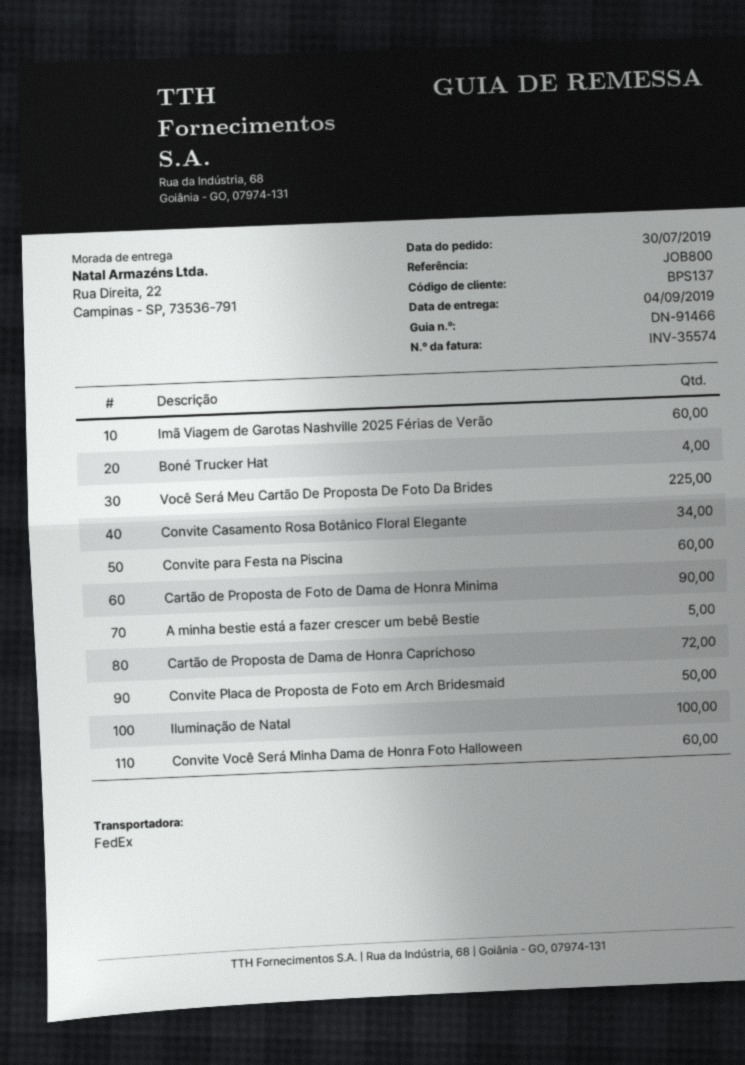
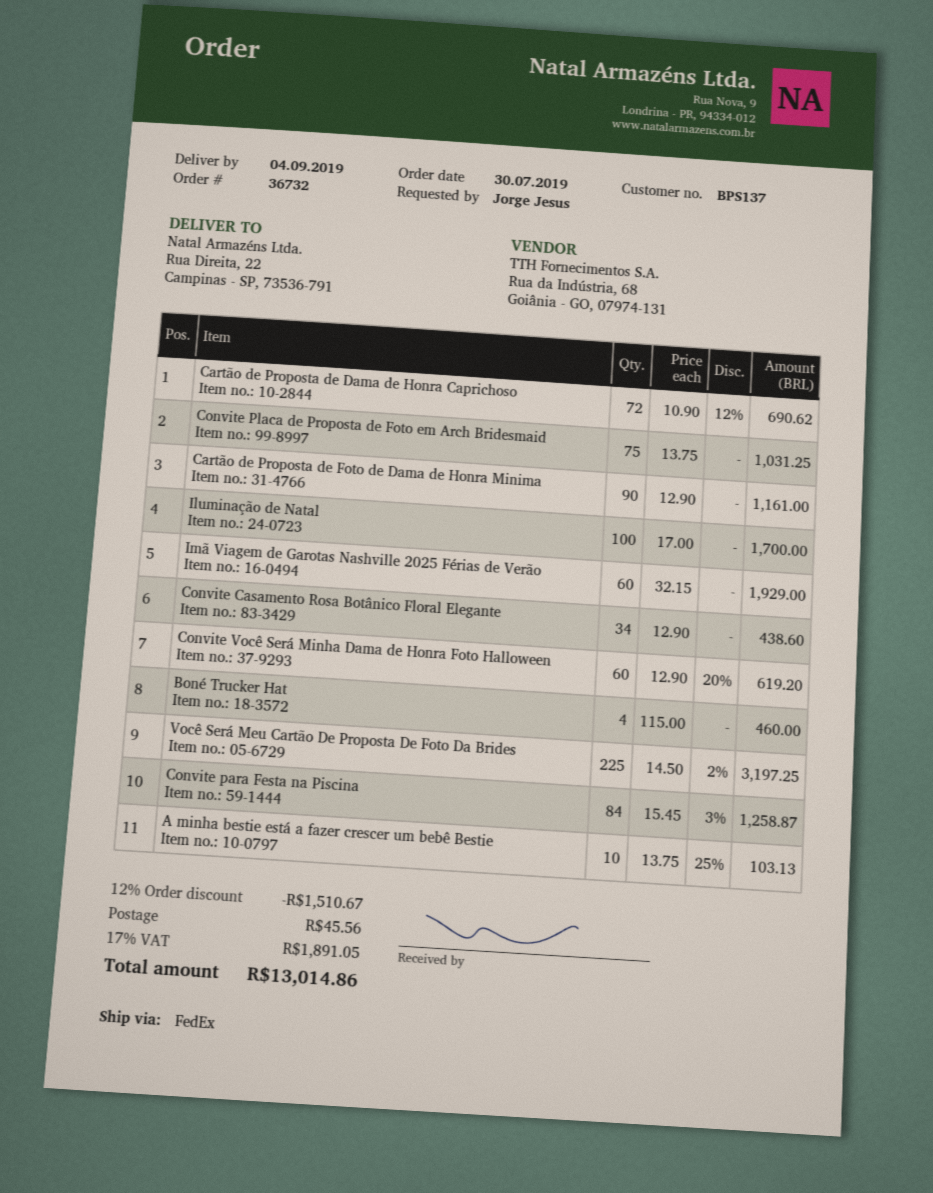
Convite para Festa na Piscina: 60 -> 84
A minha bestie está a fazer crescer um bebê Bestie: 5 -> 10
Convite Placa de Proposta de Foto em Arch Bridesmaid: 50 -> 75

